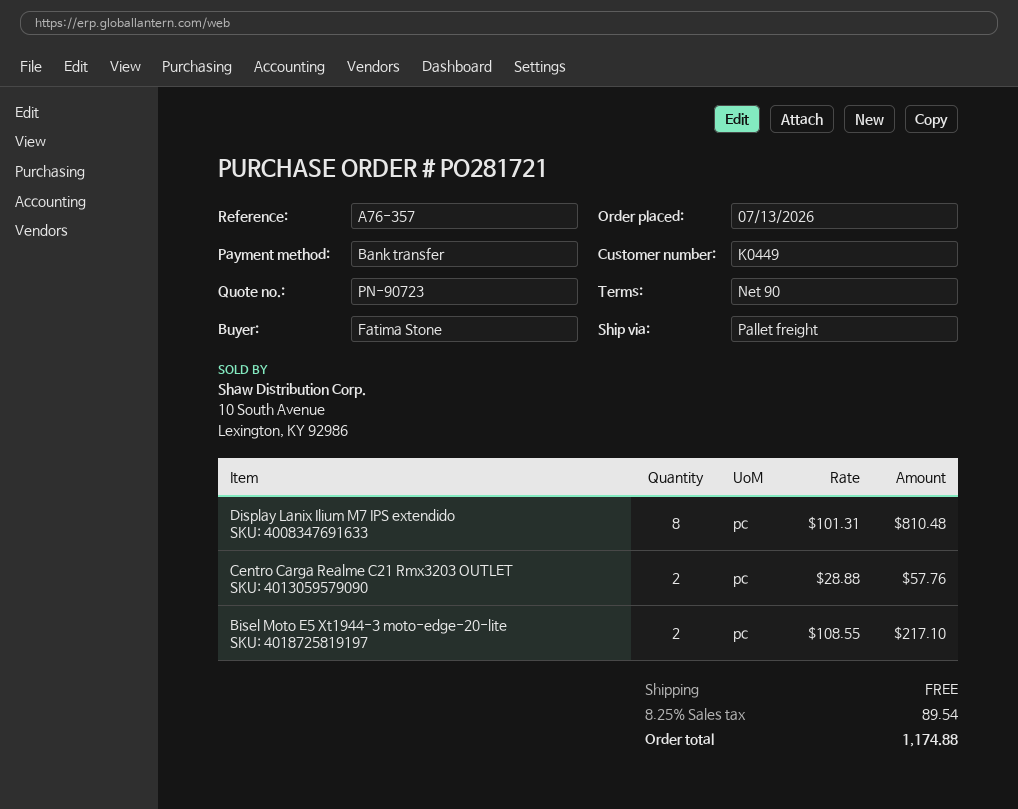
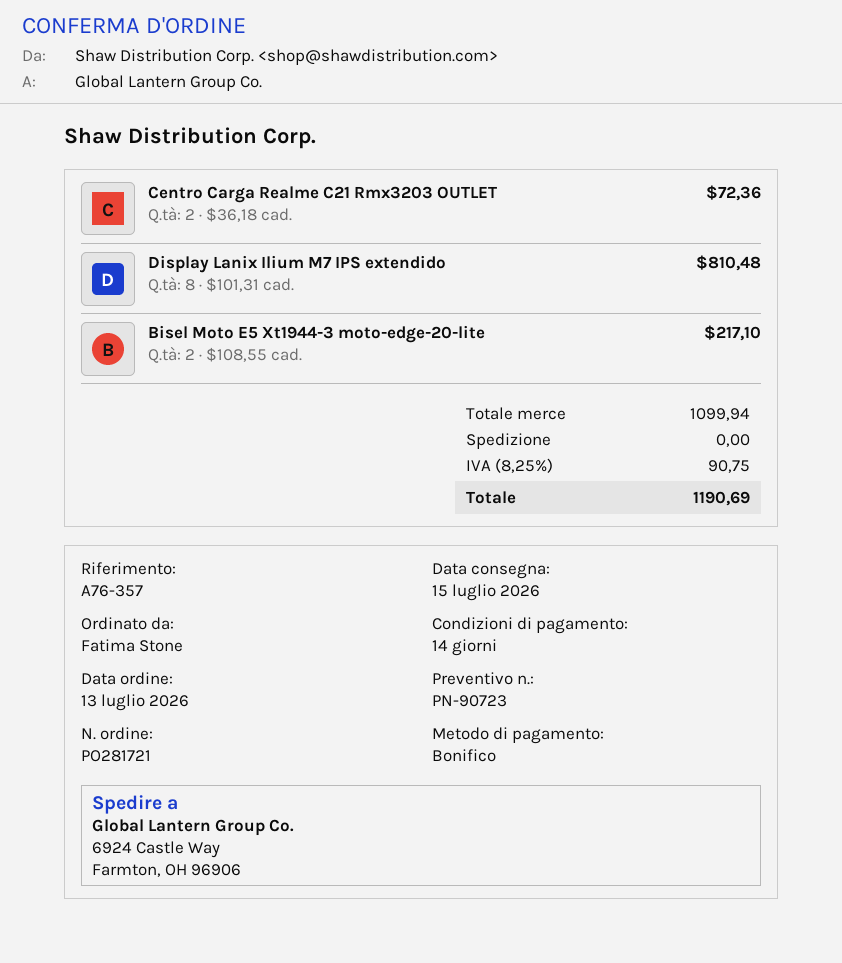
payment terms: 90 days -> 14 days
Centro Carga Realme C21 Rmx3203 OUTLET: 2 x 28.88 = 57.76 -> 2 x 36.18 = 72.36
tax: 8.25% = 89.54 -> 8.25% = 90.75
total: 1174.88 -> 1190.69

